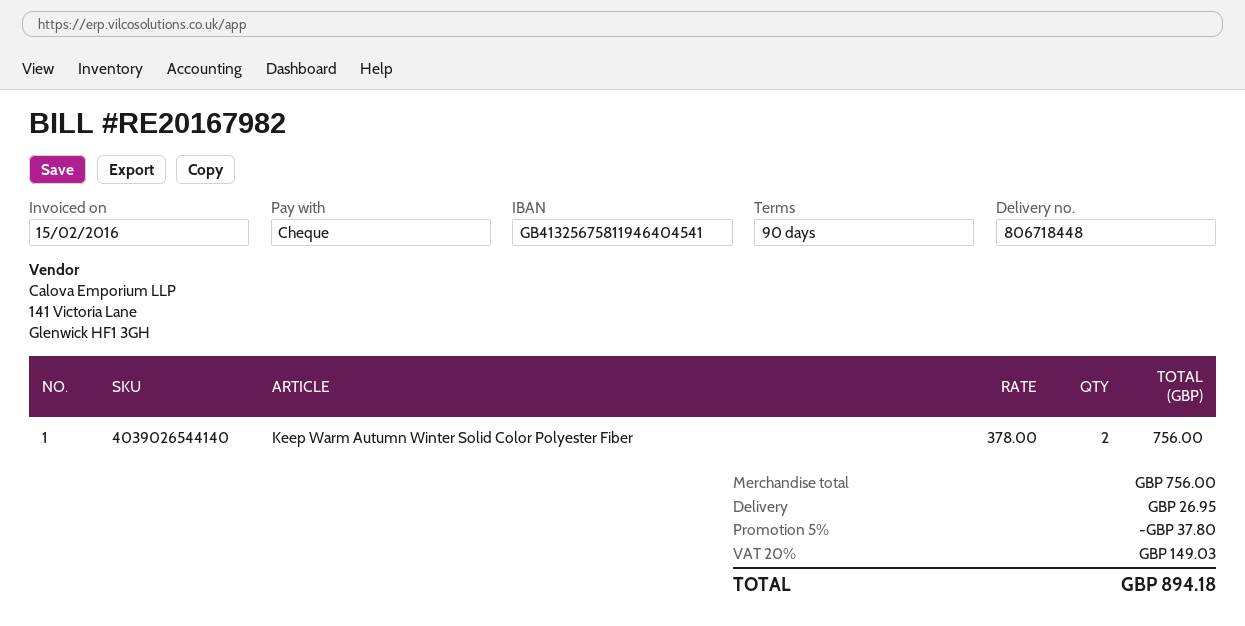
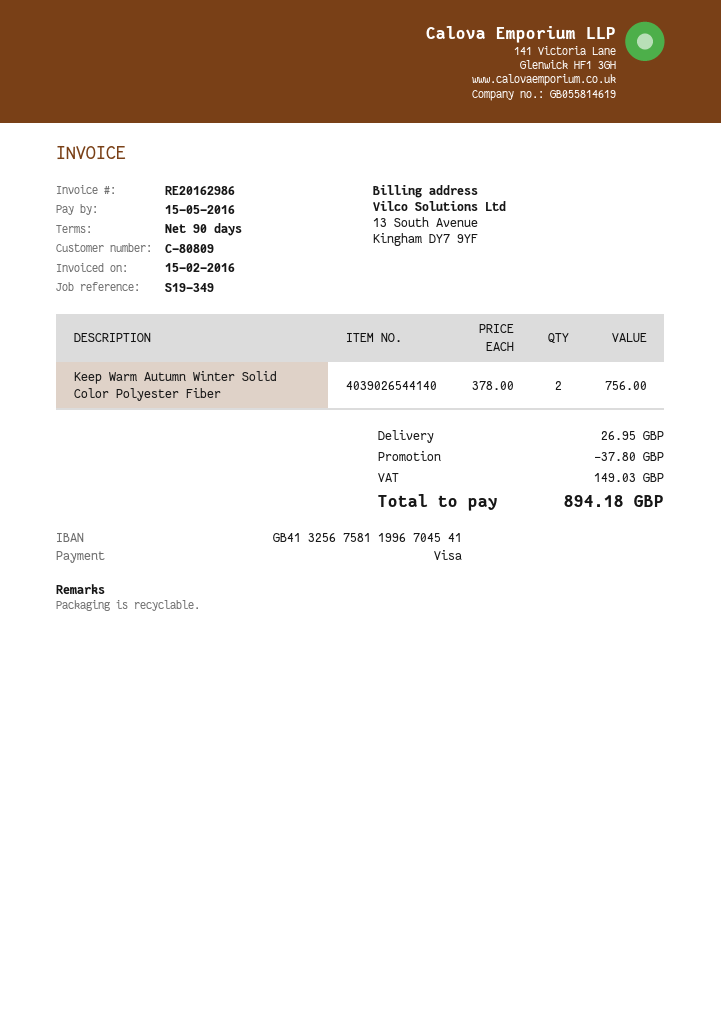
invoice number: RE20167982 -> RE20162986
payment method: cheque -> Visa
bank account: GB41325675811946404541 -> GB41325675811996704541

